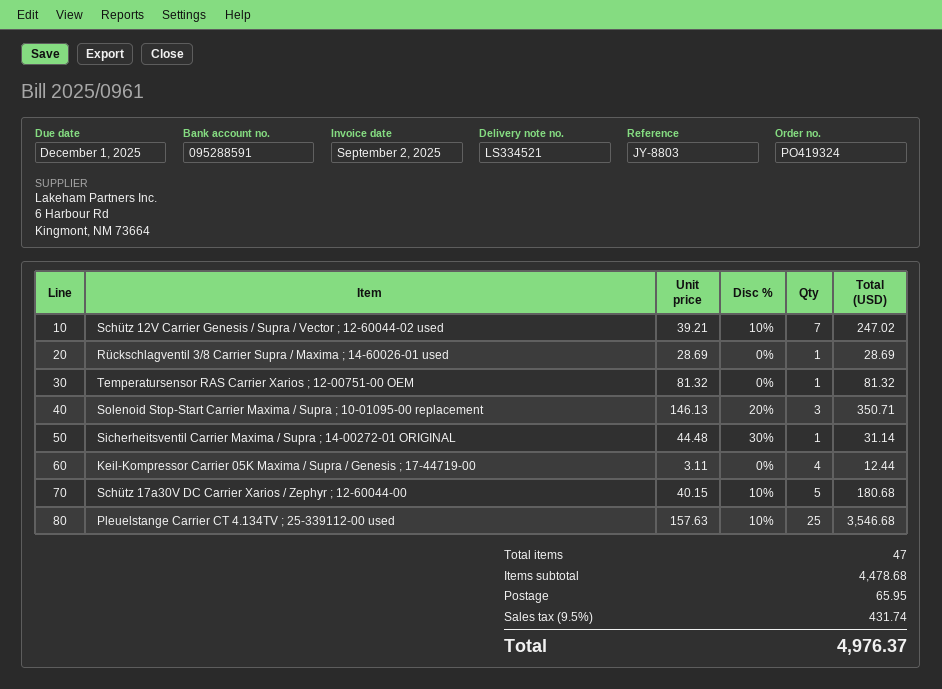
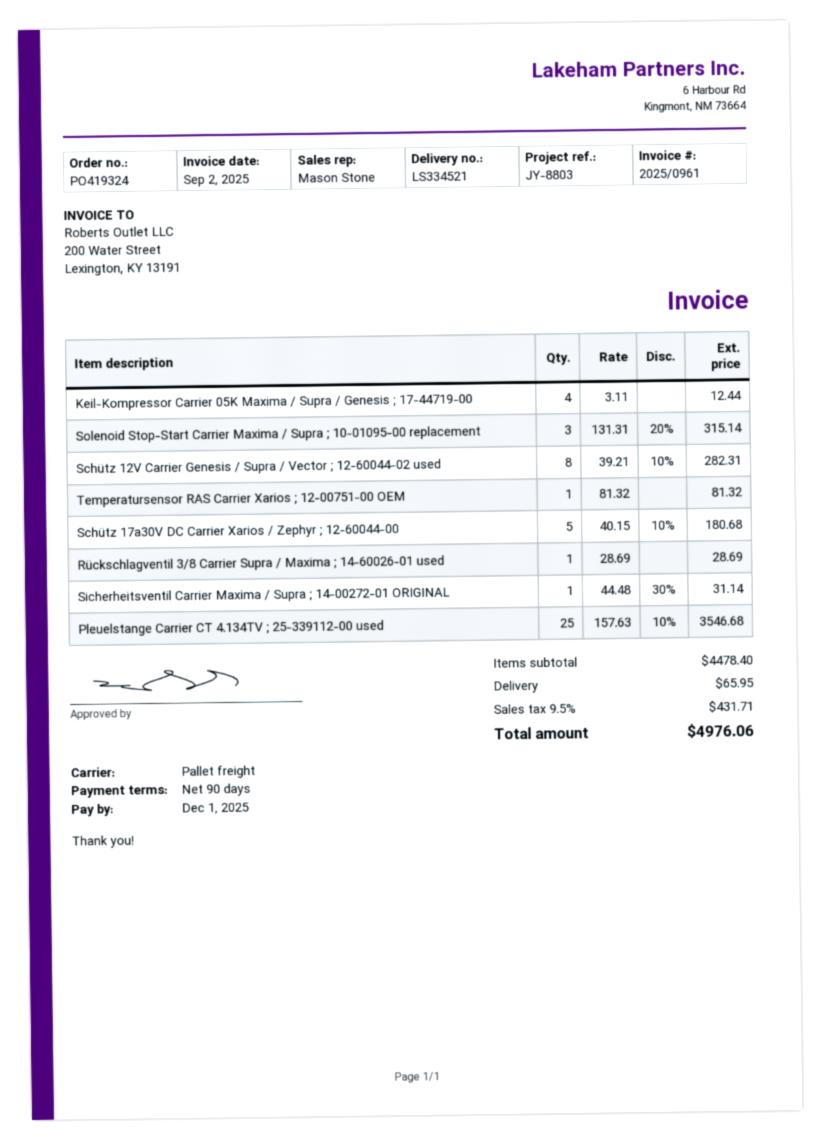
Schütz 12V Carrier Genesis / Supra / Vector ; 12-60044-02 used: 7 x 39.21 - 10% = 247.02 -> 8 x 39.21 - 10% = 282.31
Solenoid Stop-Start Carrier Maxima / Supra ; 10-01095-00 replacement: 3 x 146.13 - 20% = 350.71 -> 3 x 131.31 - 20% = 315.14
subtotal: 4478.68 -> 4478.40
tax: 9.5% = 431.74 -> 9.5% = 431.71
total: 4976.37 -> 4976.06

